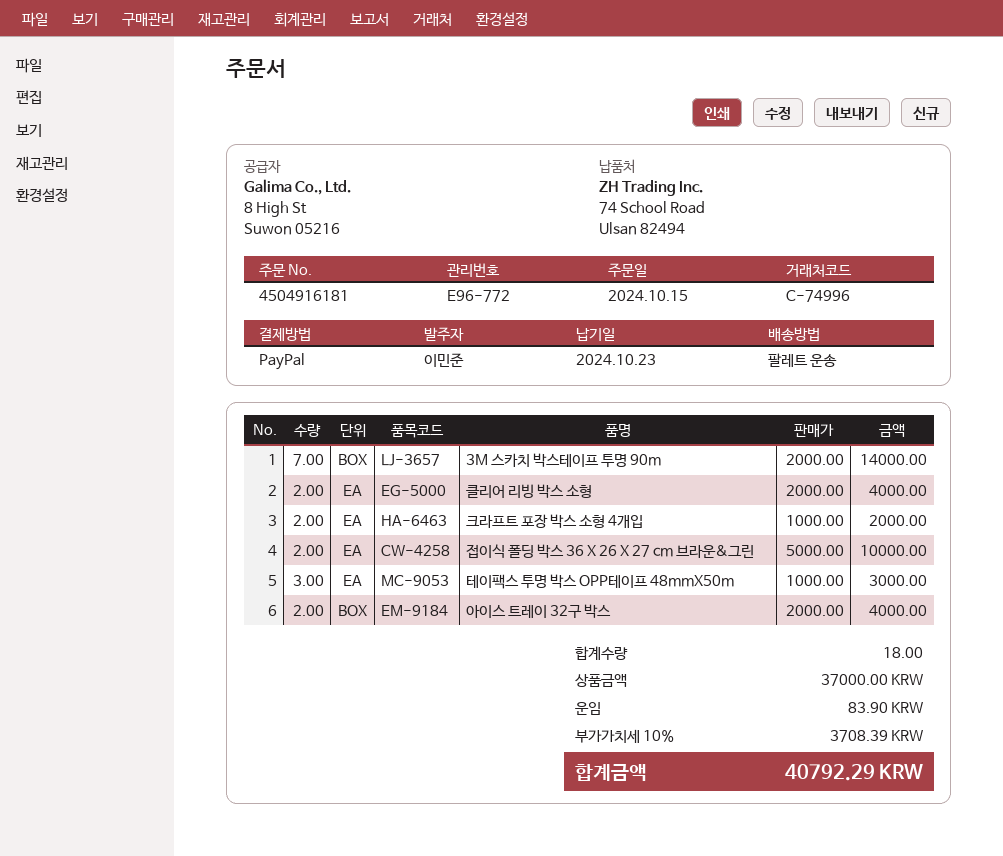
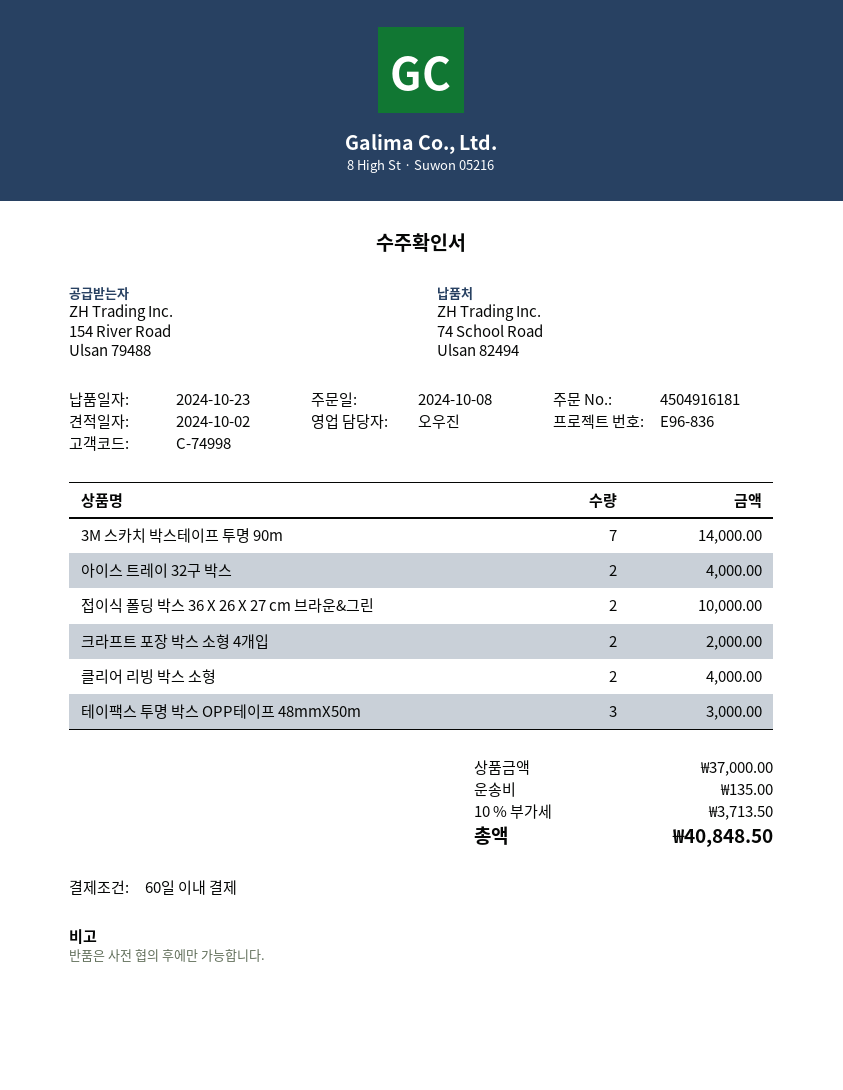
order date: 2024-10-15 -> 2024-10-08
customer number: C-74996 -> C-74998
reference: E96-772 -> E96-836
shipping: 83.90 -> 135.00
tax: 10% = 3708.39 -> 10% = 3713.50
total: 40792.29 -> 40848.50

